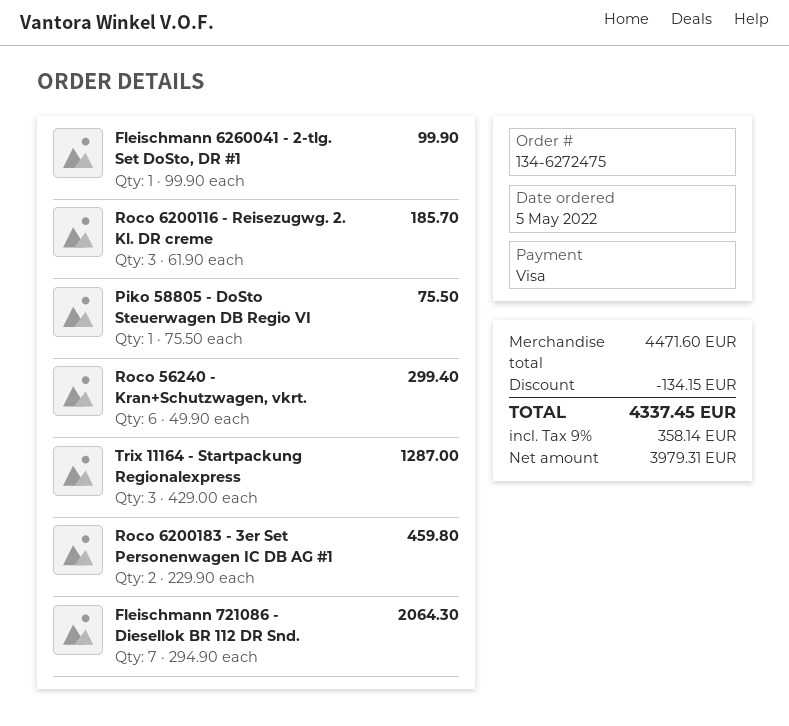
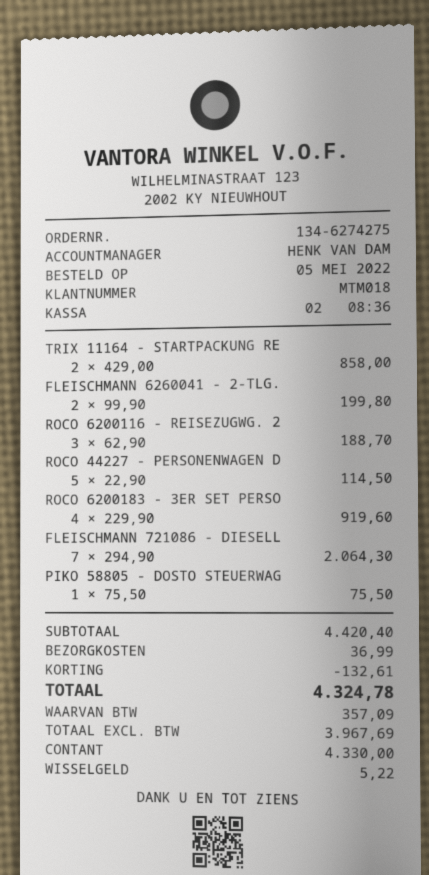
order number: 134-6272475 -> 134-6274275
payment method: Visa -> cash
Fleischmann 6260041 - 2-tlg. Set DoSto, DR #1: 1 x 99.90 = 99.90 -> 2 x 99.90 = 199.80
Roco 6200116 - Reisezugwg. 2. Kl. DR creme: 3 x 61.90 = 185.70 -> 3 x 62.90 = 188.70
Roco 56240 - Kran+Schutzwagen, vkrt.: 6 x 49.90 = 299.40 -> none
Trix 11164 - Startpackung Regionalexpress: 3 x 429.00 = 1287.00 -> 2 x 429.00 = 858.00
Roco 6200183 - 3er Set Personenwagen IC DB AG #1: 2 x 229.90 = 459.80 -> 4 x 229.90 = 919.60
ROCO 44227 - PERSONENWAGEN D: none -> 5 x 22.90 = 114.50
subtotal: 4471.60 -> 4420.40
discount: 134.15 -> 132.61
shipping: none -> 36.99
net: 3979.31 -> 3967.69
tax: 358.14 -> 357.09
total: 4337.45 -> 4324.78

